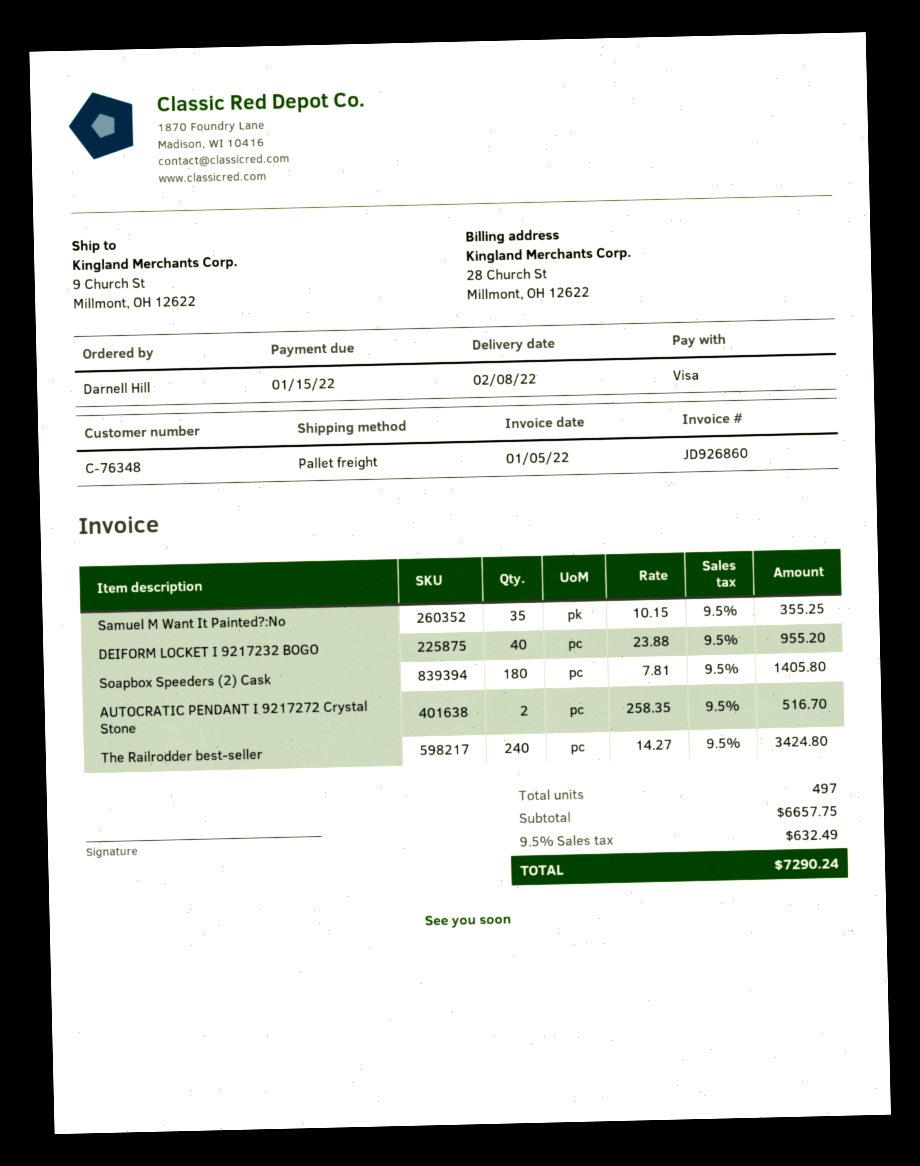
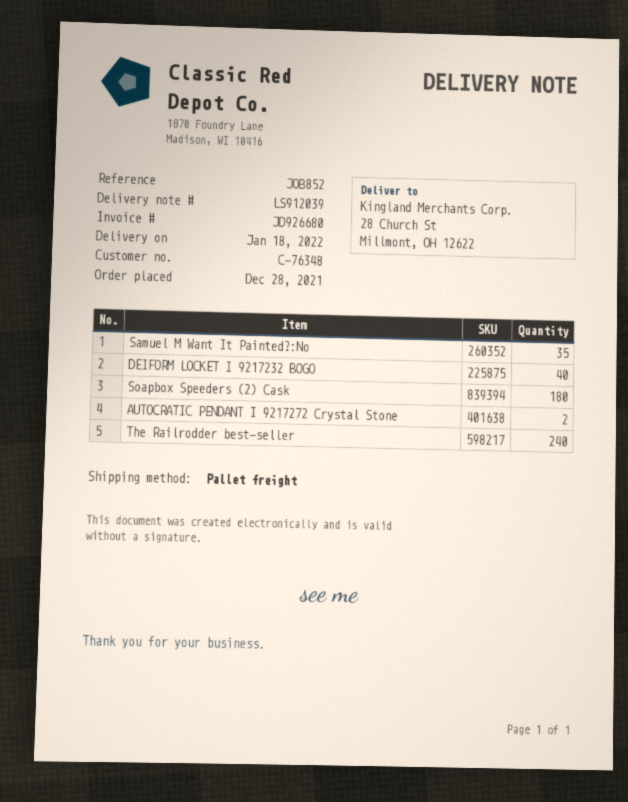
delivery date: 2022-02-08 -> 2022-01-18
invoice number: JD926860 -> JD926680
ship to: 9 Church St, Millmont, OH 12622 -> 28 Church St, Millmont, OH 12622

